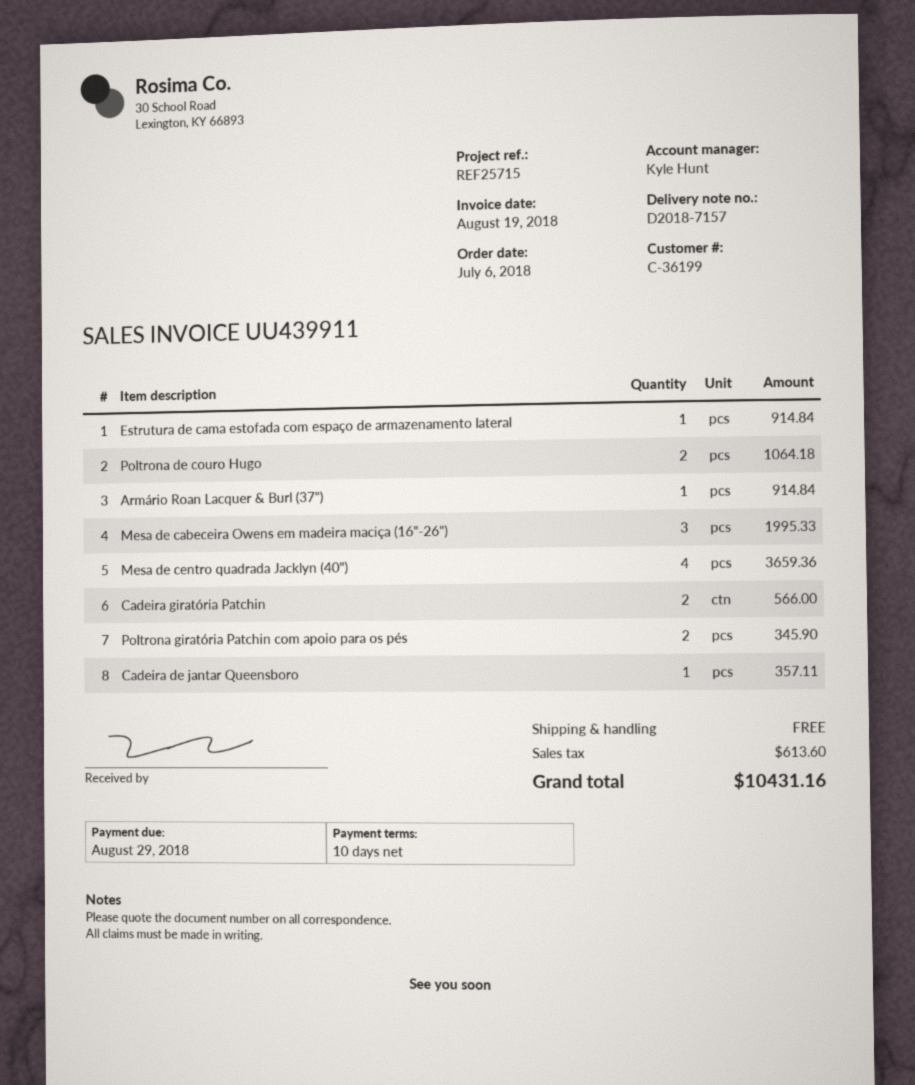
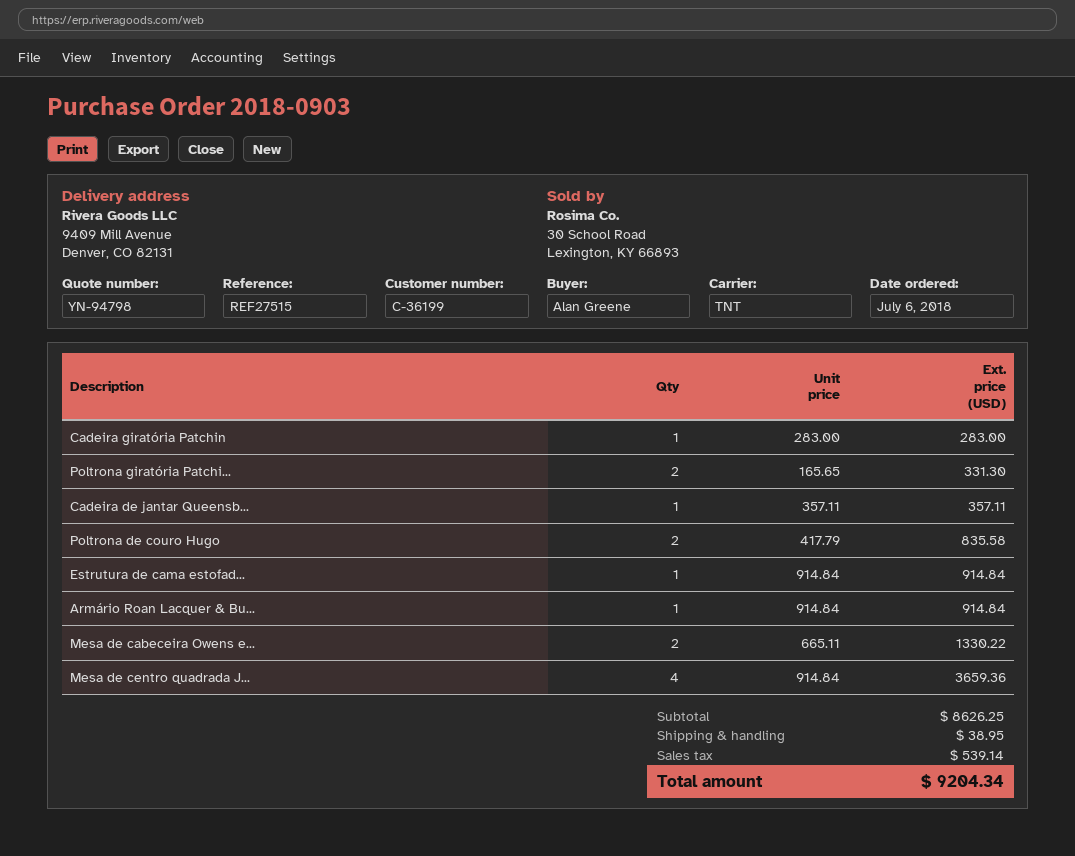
reference: REF25715 -> REF27515
Poltrona de couro Hugo: 2 for 1064.18 -> 2 for 835.58
Mesa de cabeceira Owens em madeira maciça (16"-26"): 3 for 1995.33 -> 2 for 1330.22
Cadeira giratória Patchin: 2 for 566.00 -> 1 for 283.00
Poltrona giratória Patchin com apoio para os pés: 2 for 345.90 -> 2 for 331.30
shipping: 0.00 -> 38.95
tax: 613.60 -> 539.14
total: 10431.16 -> 9204.34

